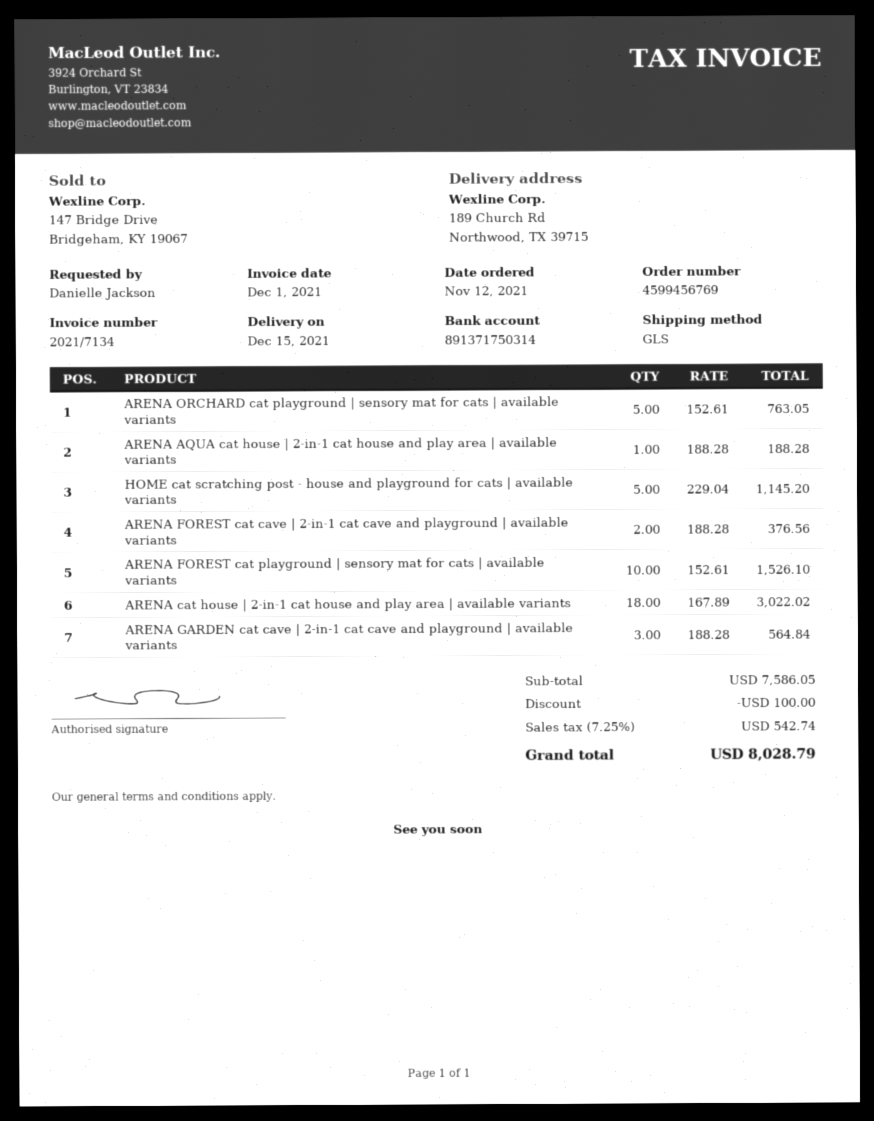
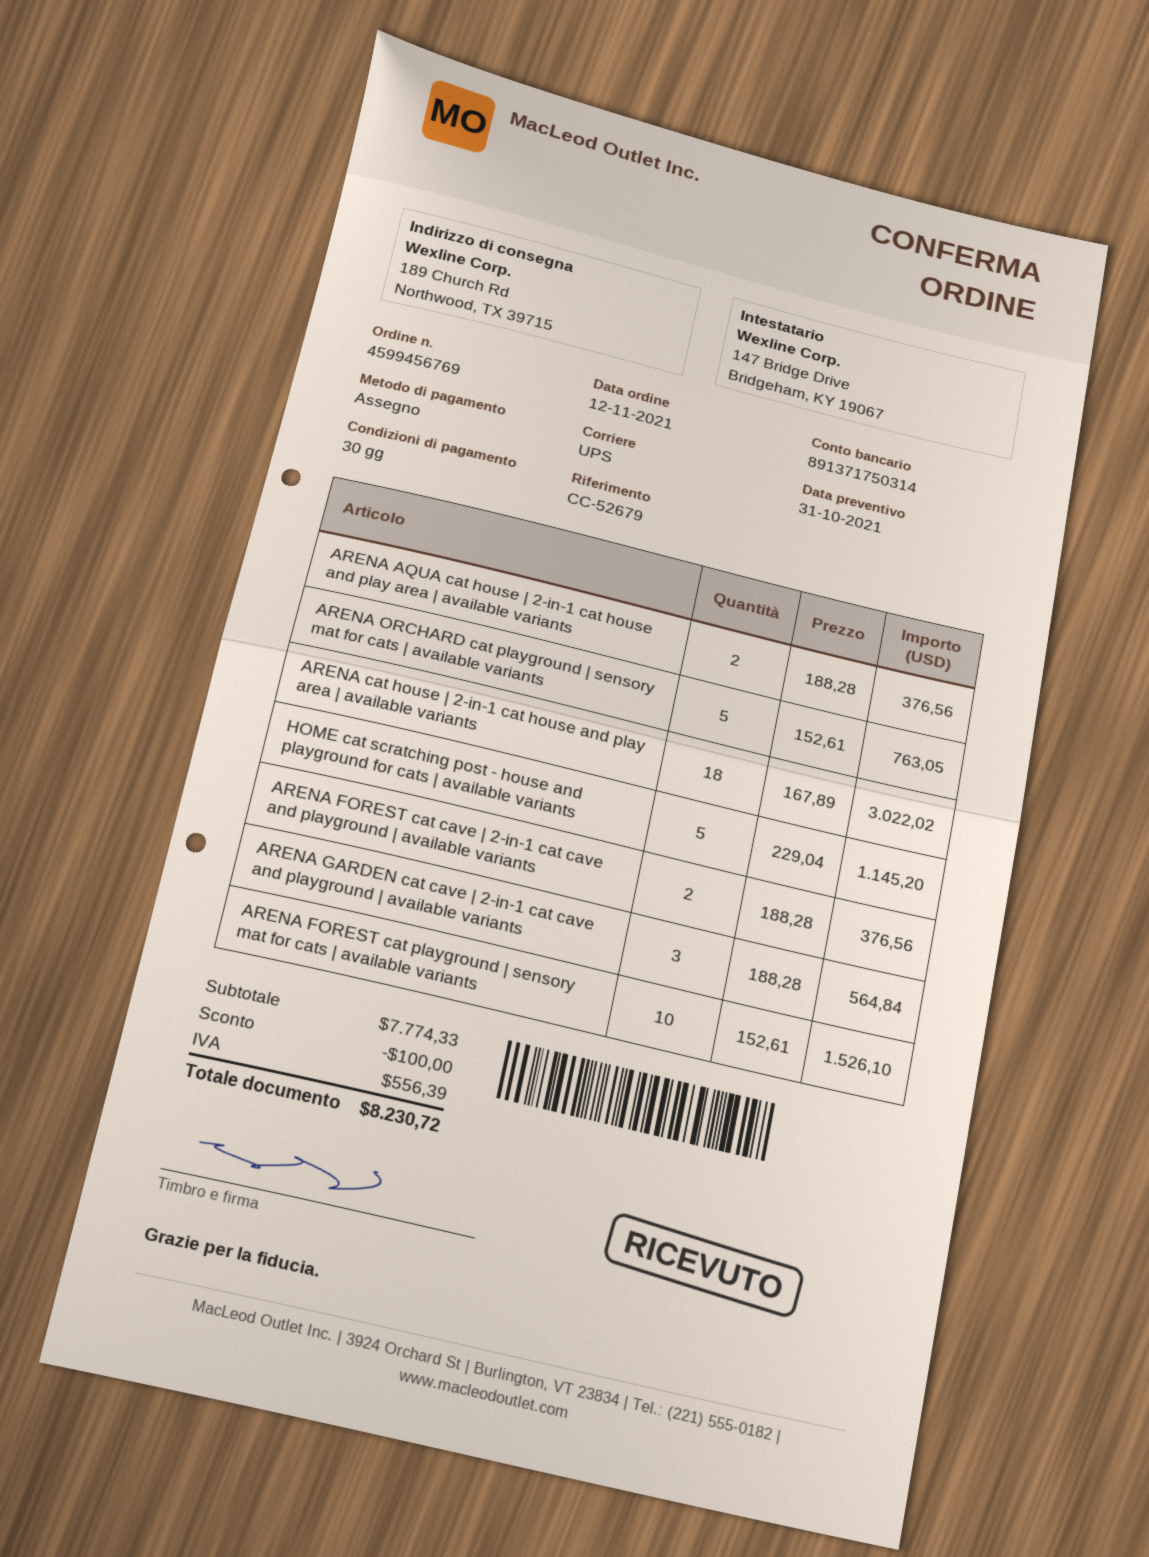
shipping method: GLS -> UPS
ARENA AQUA cat house | 2-in-1 cat house and play area | available variants: 1 x 188.28 = 188.28 -> 2 x 188.28 = 376.56
subtotal: 7586.05 -> 7774.33
tax: 542.74 -> 556.39
total: 8028.79 -> 8230.72

